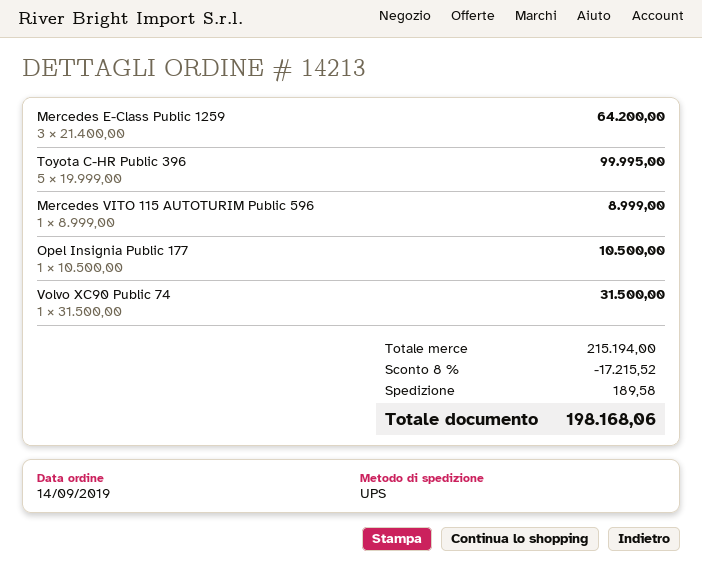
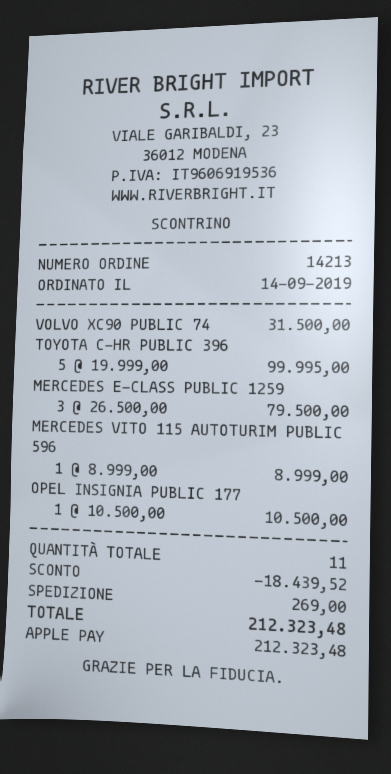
Mercedes E-Class Public 1259: 3 x 21400.00 = 64200.00 -> 3 x 26500.00 = 79500.00
discount: 17215.52 -> 18439.52
shipping: 189.58 -> 269.00
total: 198168.06 -> 212323.48

